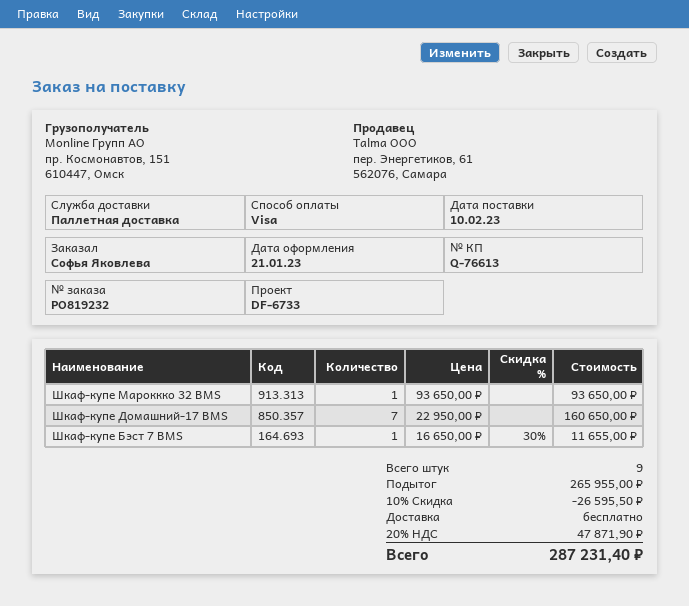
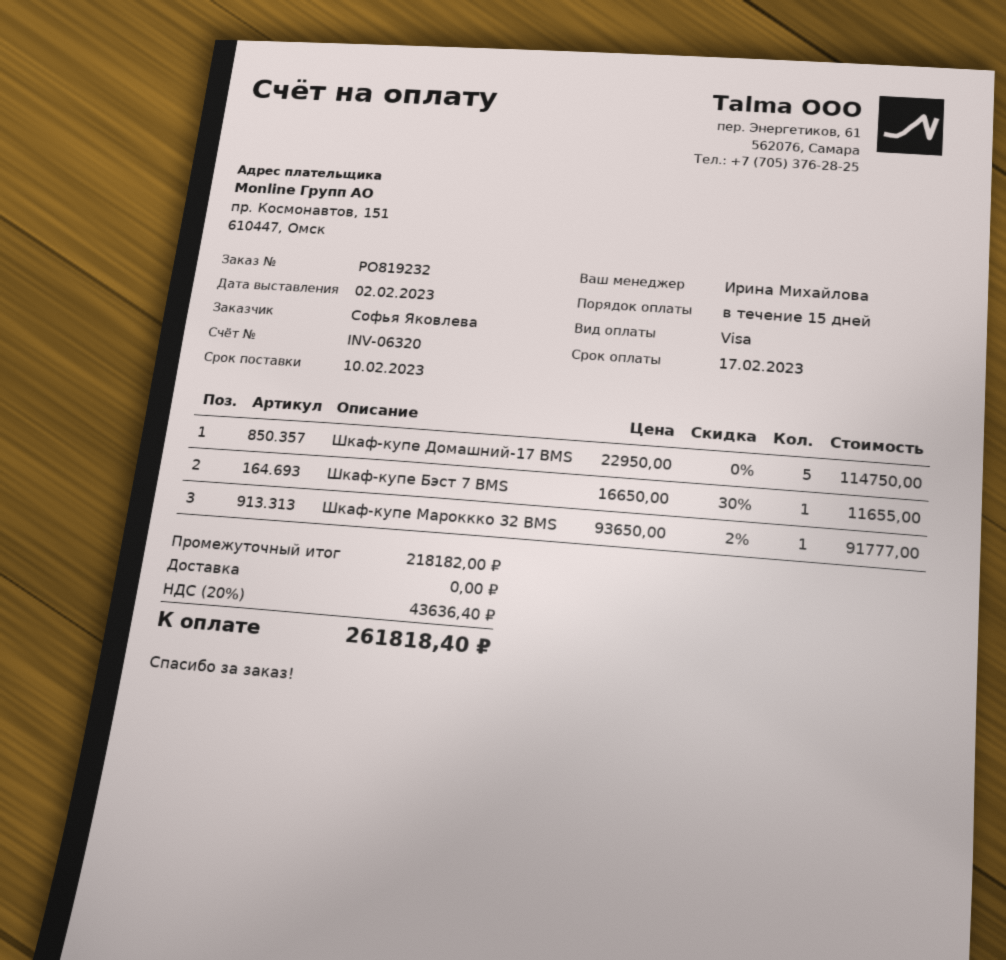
Шкаф-купе Мароккко 32 BMS: 1 x 93650.00 = 93650.00 -> 1 x 93650.00 - 2% = 91777.00
Шкаф-купе Домашний-17 BMS: 7 x 22950.00 = 160650.00 -> 5 x 22950.00 = 114750.00
subtotal: 265955.00 -> 218182.00
discount: 10% = 26595.50 -> none
tax: 20% = 47871.90 -> 20% = 43636.40
total: 287231.40 -> 261818.40

